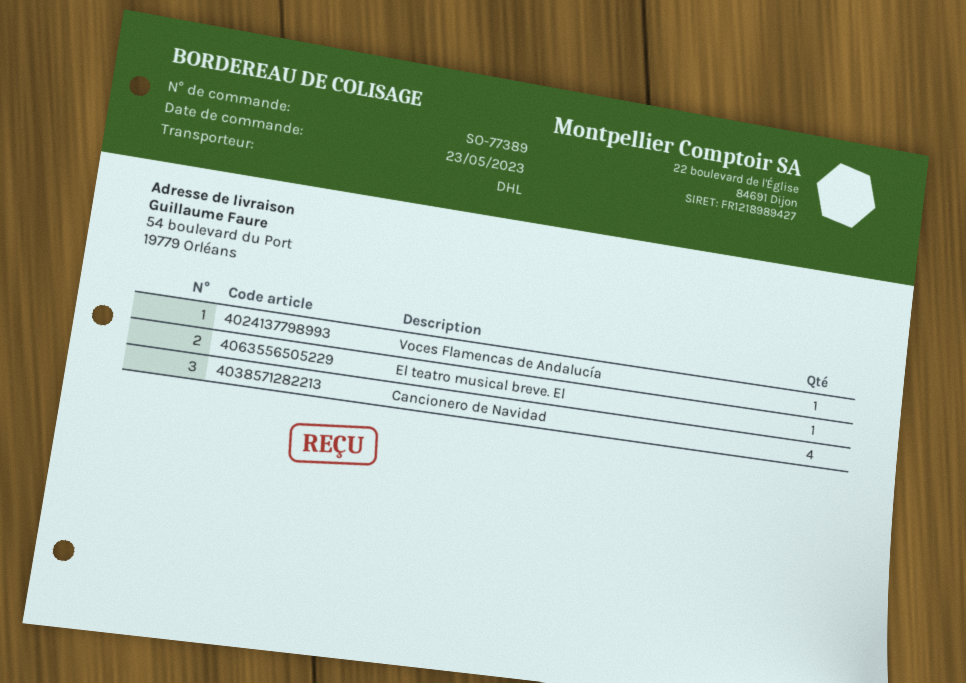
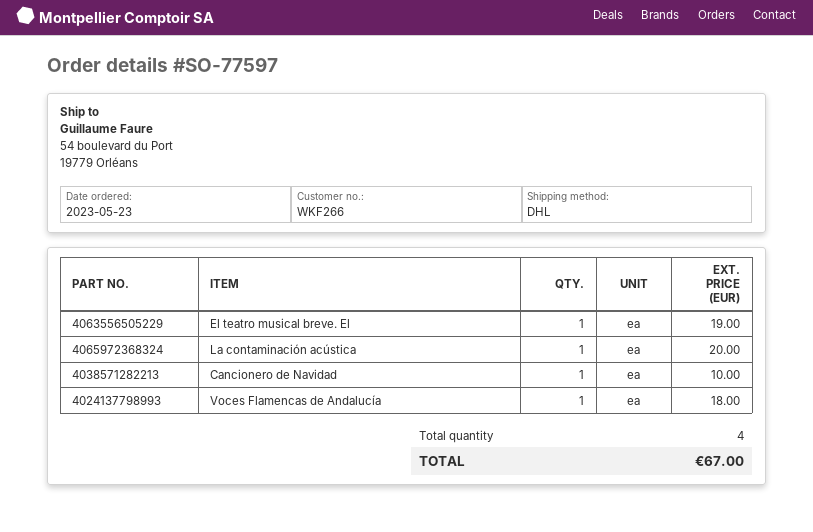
order number: SO-77389 -> SO-77597
Cancionero de Navidad: 4 -> 1
La contaminación acústica: none -> 1

